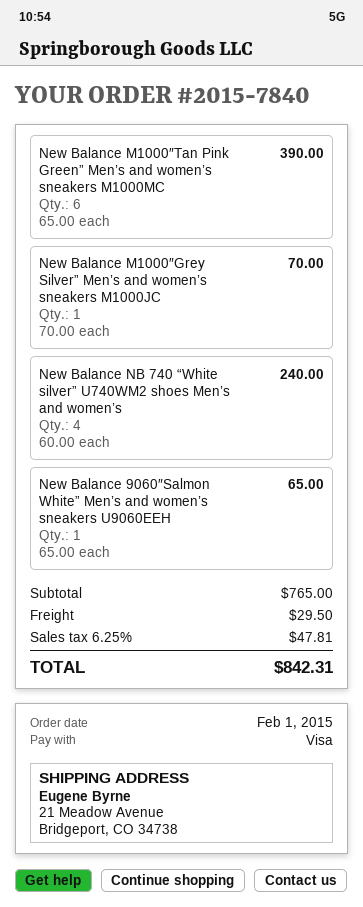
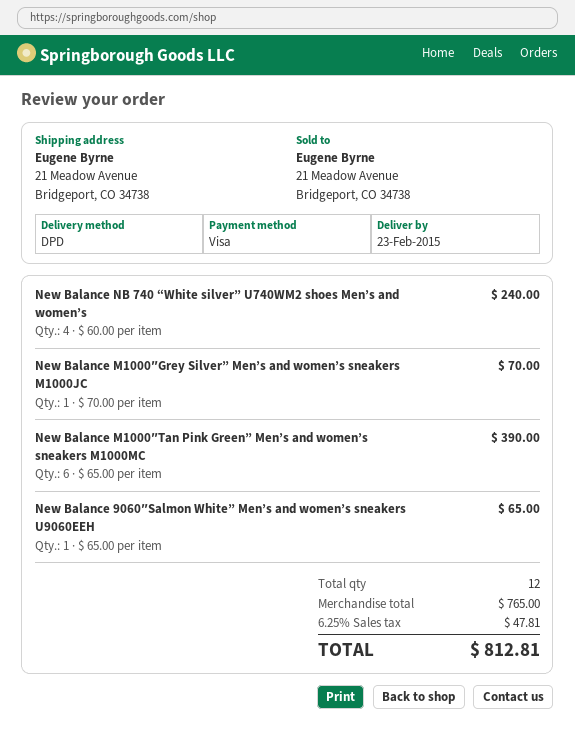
shipping: 29.50 -> none
total: 842.31 -> 812.81

